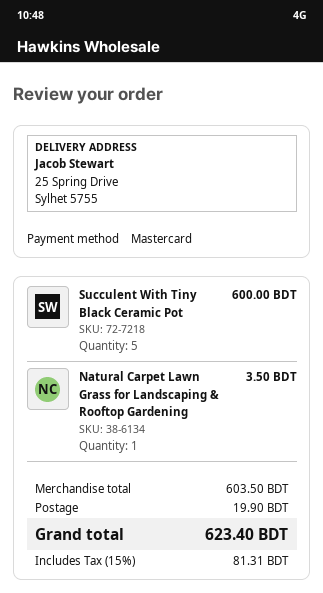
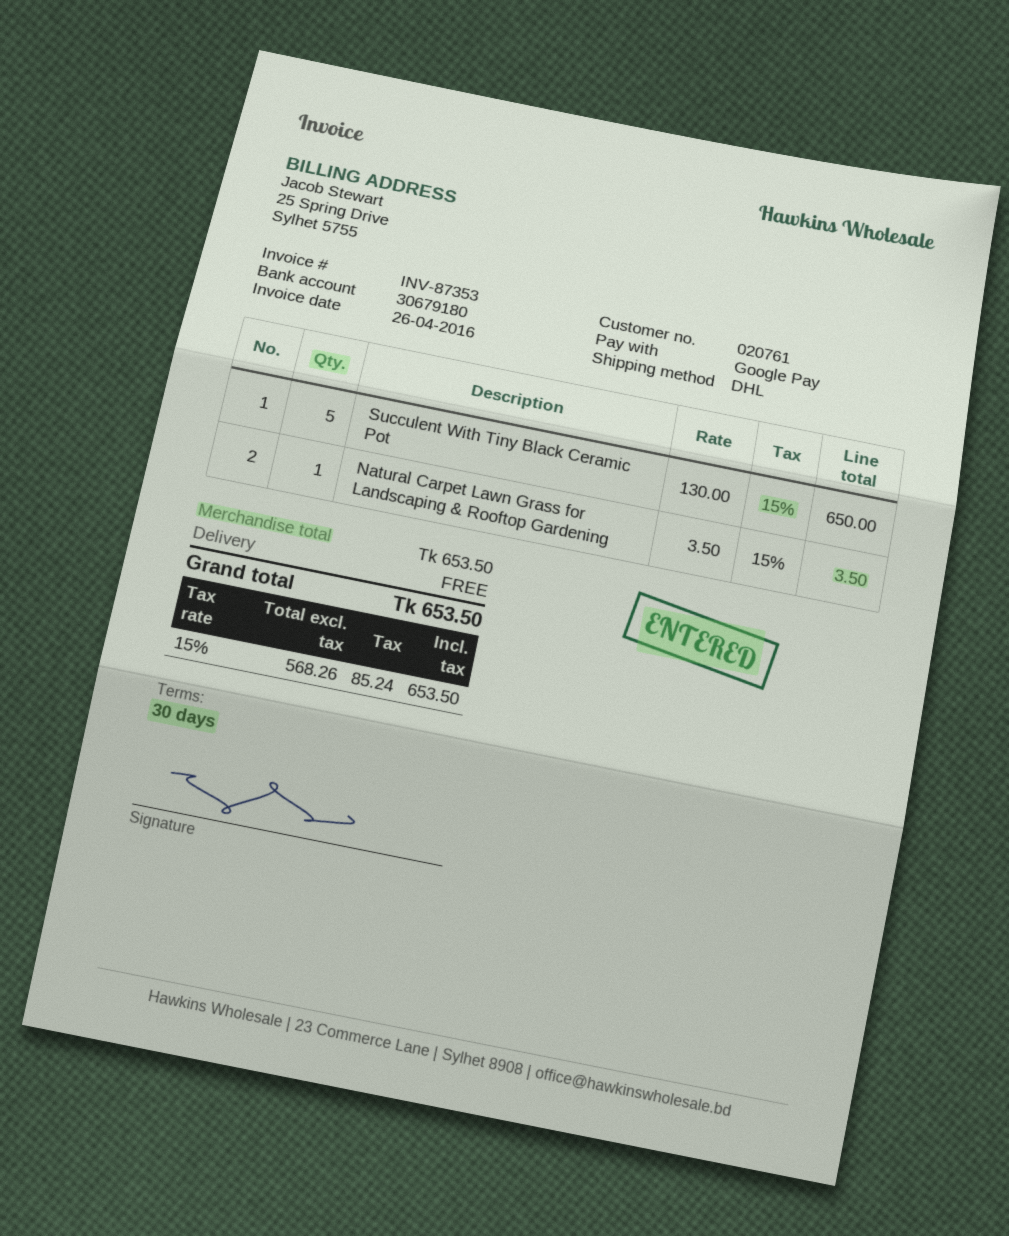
payment method: Mastercard -> Google Pay
Succulent With Tiny Black Ceramic Pot: 5 for 600.00 -> 5 for 650.00
subtotal: 603.50 -> 653.50
shipping: 19.90 -> 0.00
tax: 15% = 81.31 -> 15% = 85.24
total: 623.40 -> 653.50

